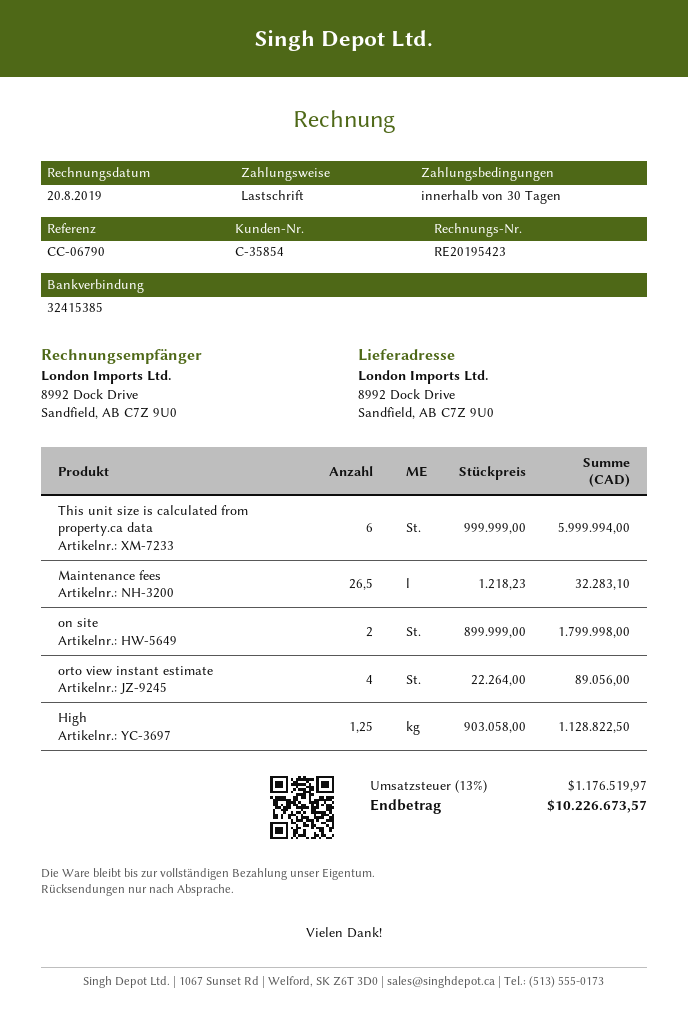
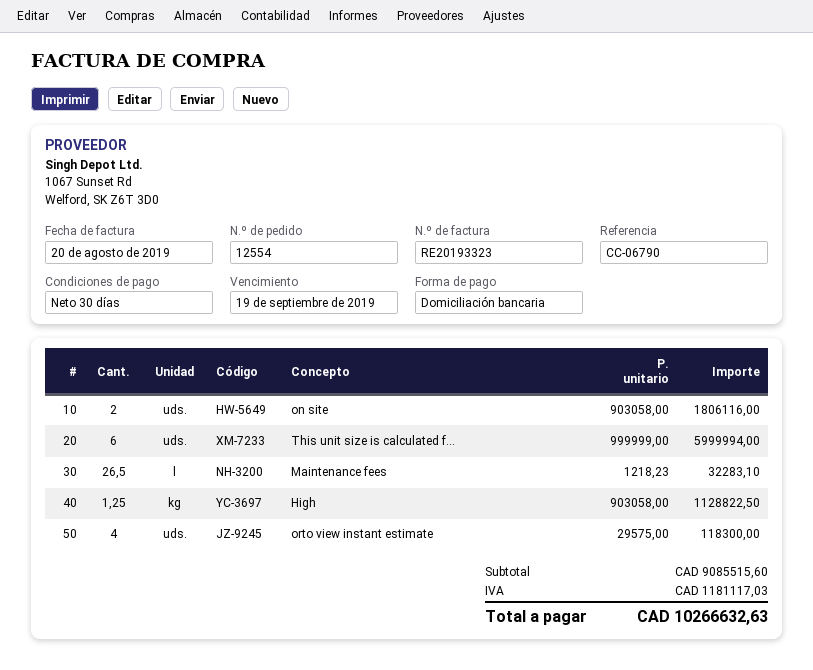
invoice number: RE20195423 -> RE20193323
on site: 2 x 899999.00 = 1799998.00 -> 2 x 903058.00 = 1806116.00
orto view instant estimate: 4 x 22264.00 = 89056.00 -> 4 x 29575.00 = 118300.00
tax: 1176519.97 -> 1181117.03
total: 10226673.57 -> 10266632.63

